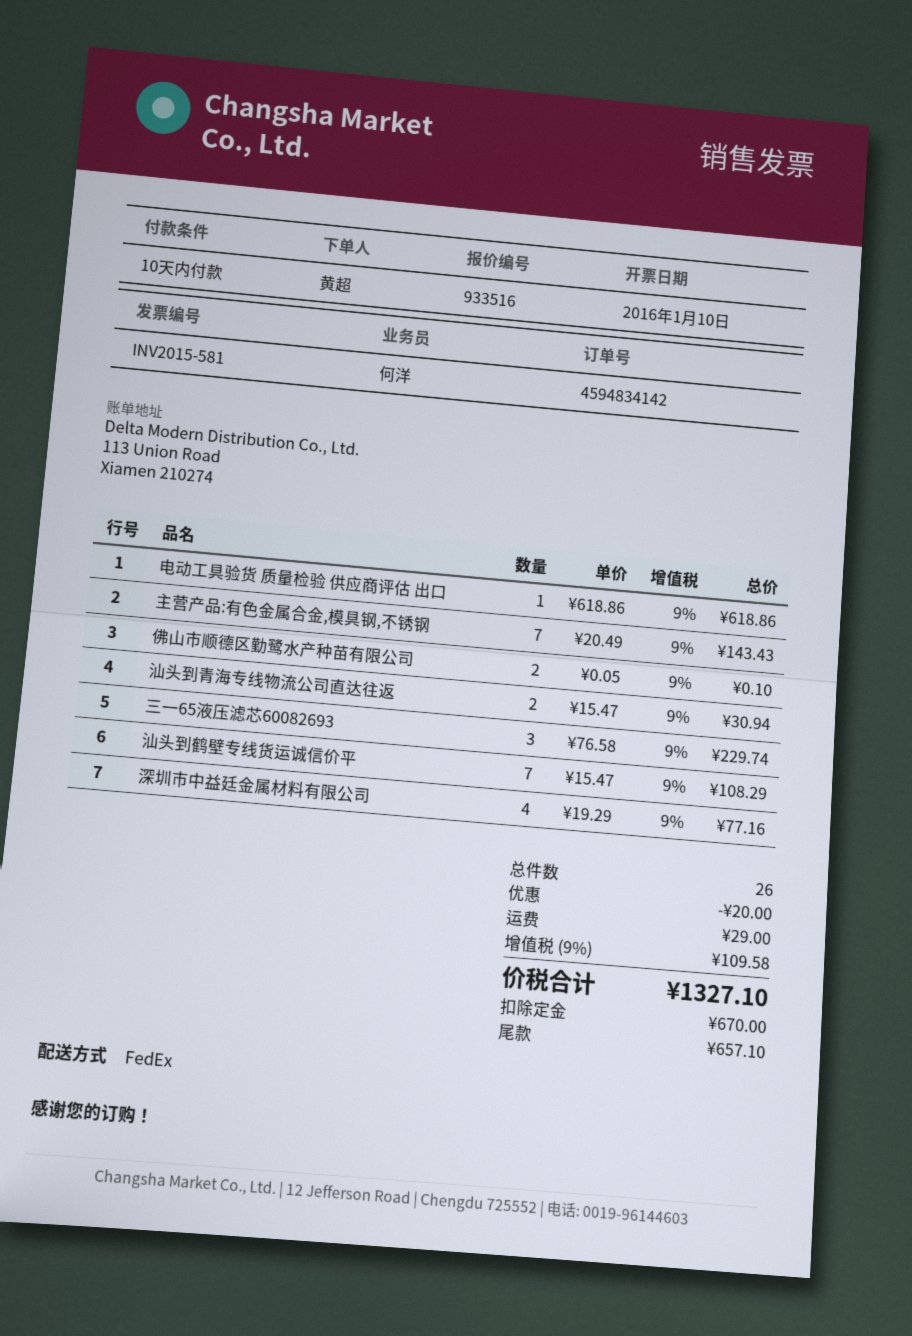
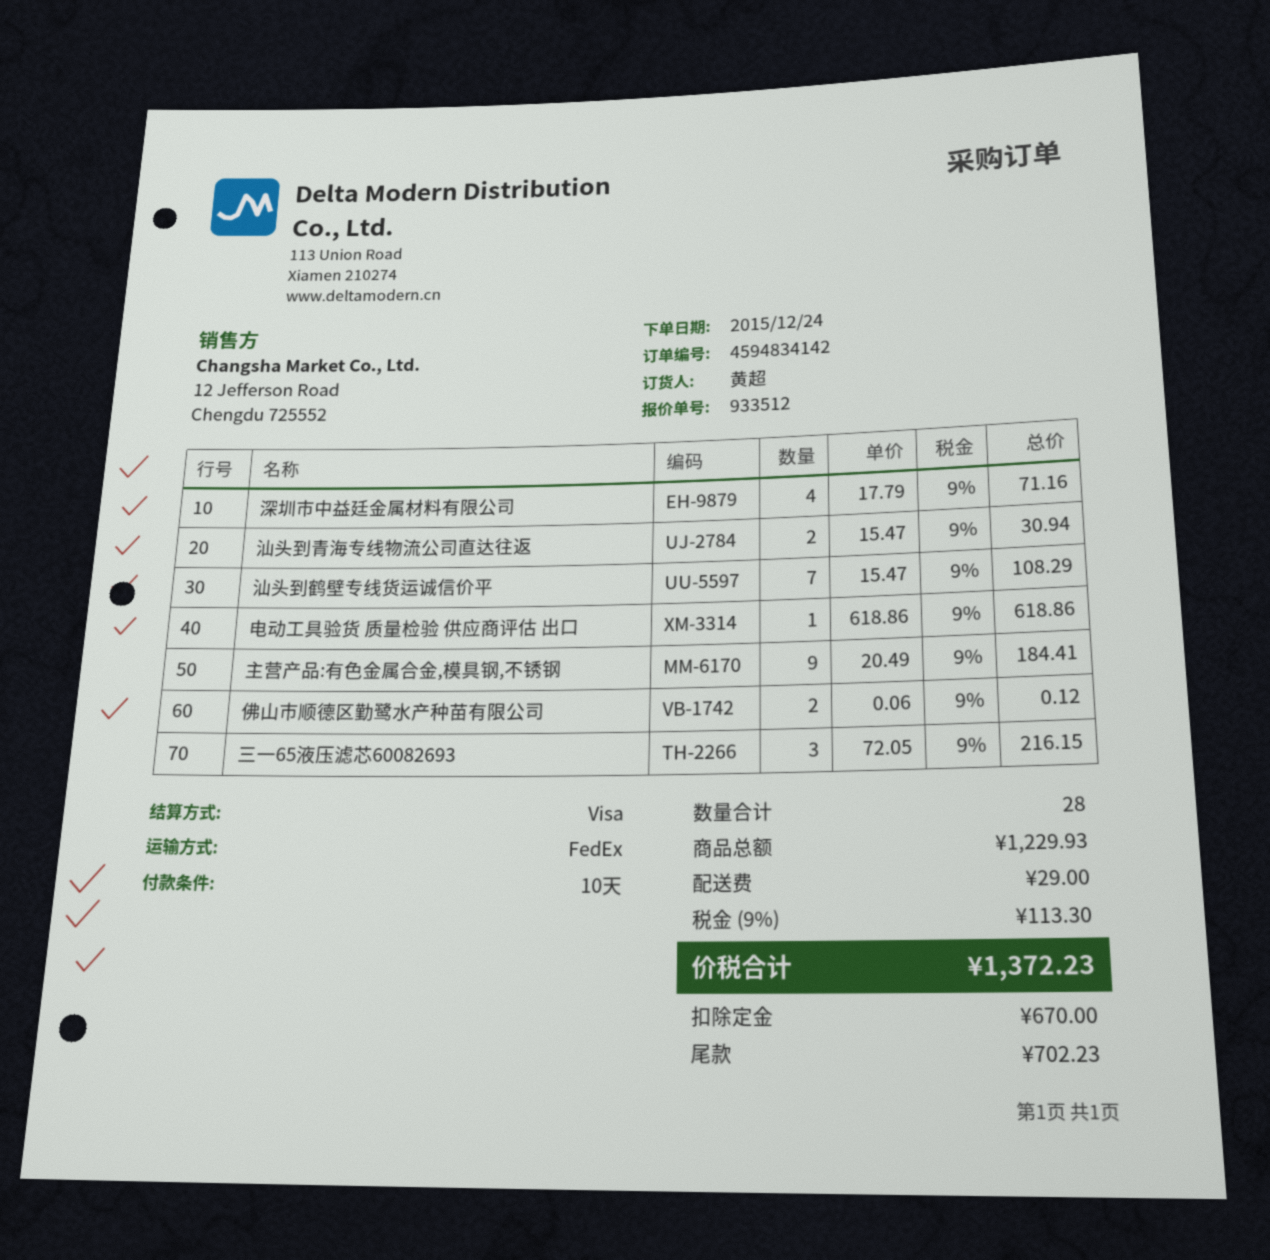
quote number: 933516 -> 933512
主营产品:有色金属合金,模具钢,不锈钢: 7 x 20.49 = 143.43 -> 9 x 20.49 = 184.41
佛山市顺德区勤鹭水产种苗有限公司: 2 x 0.05 = 0.10 -> 2 x 0.06 = 0.12
三一65液压滤芯60082693: 3 x 76.58 = 229.74 -> 3 x 72.05 = 216.15
深圳市中益廷金属材料有限公司: 4 x 19.29 = 77.16 -> 4 x 17.79 = 71.16
total quantity: 26 -> 28
discount: 20.00 -> none
tax: 9% = 109.58 -> 9% = 113.30
total: 1327.10 -> 1372.23
balance: 657.10 -> 702.23

